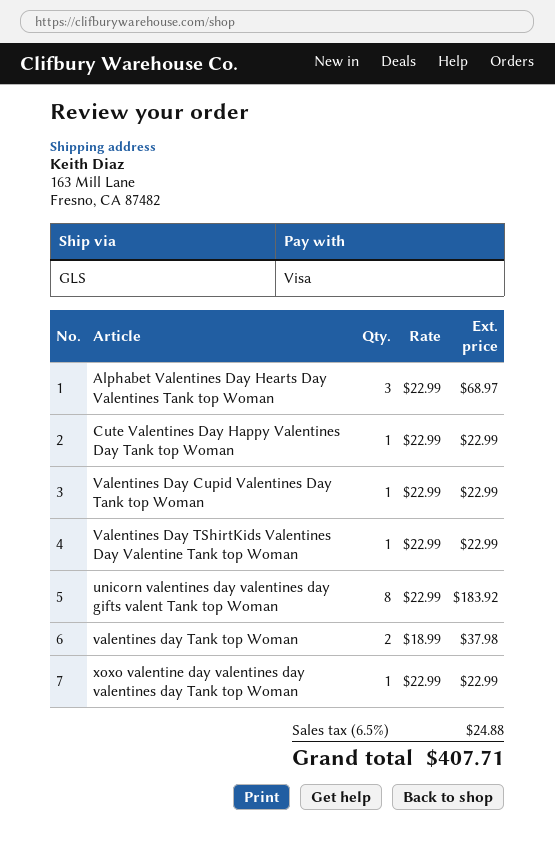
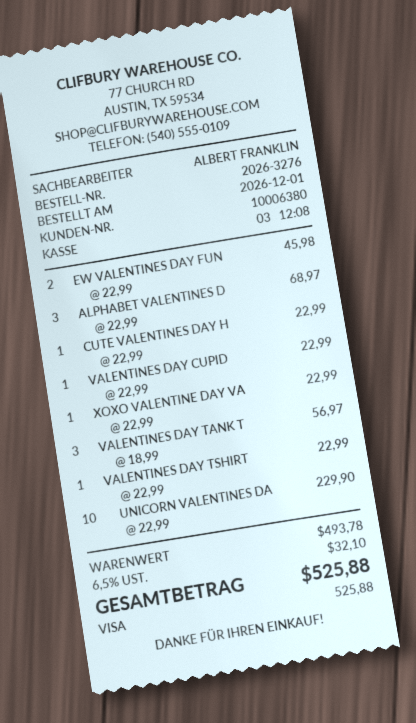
unicorn valentines day valentines day gifts valent Tank top Woman: 8 x 22.99 = 183.92 -> 10 x 22.99 = 229.90
valentines day Tank top Woman: 2 x 18.99 = 37.98 -> 3 x 18.99 = 56.97
EW VALENTINES DAY FUN: none -> 2 x 22.99 = 45.98
tax: 6.5% = 24.88 -> 6.5% = 32.10
total: 407.71 -> 525.88

